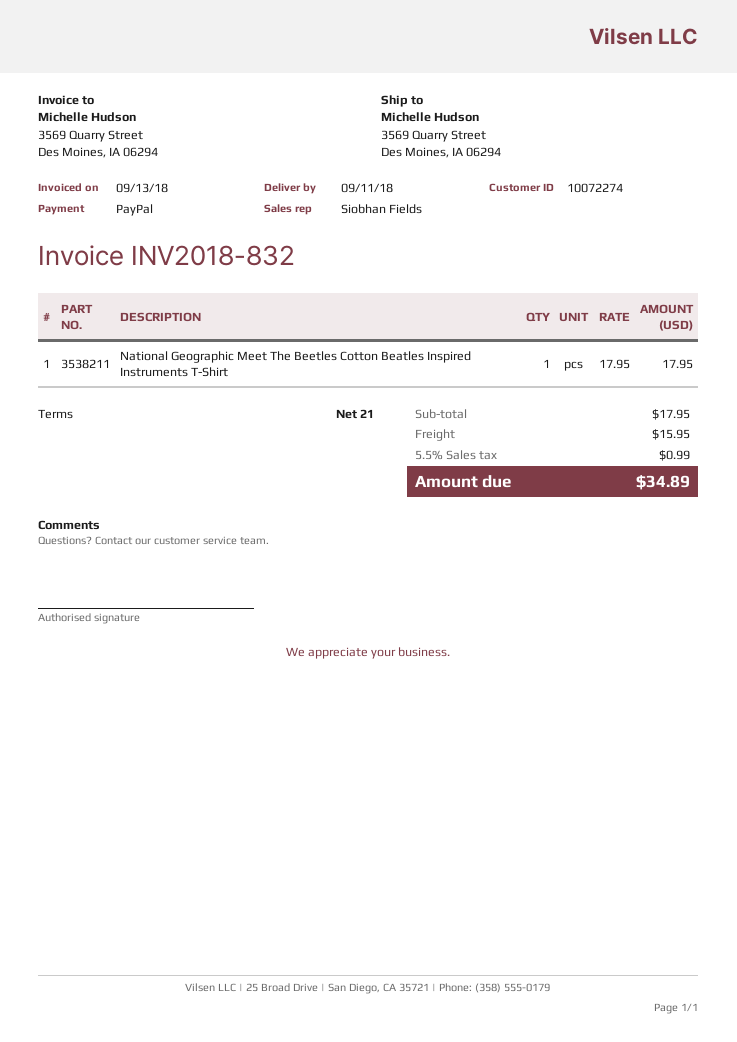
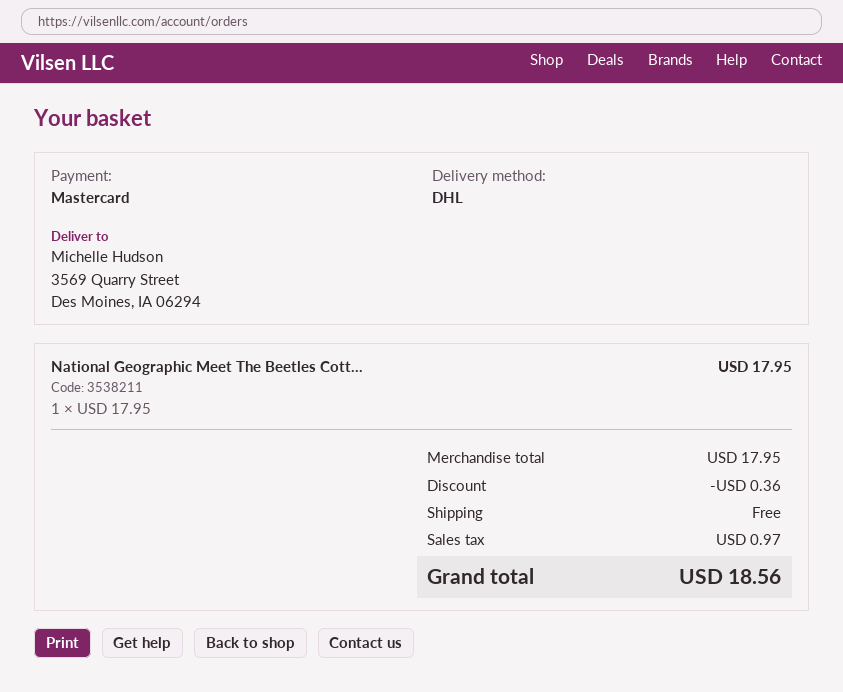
payment method: PayPal -> Mastercard
discount: none -> 0.36
shipping: 15.95 -> 0.00
tax: 0.99 -> 0.97
total: 34.89 -> 18.56

